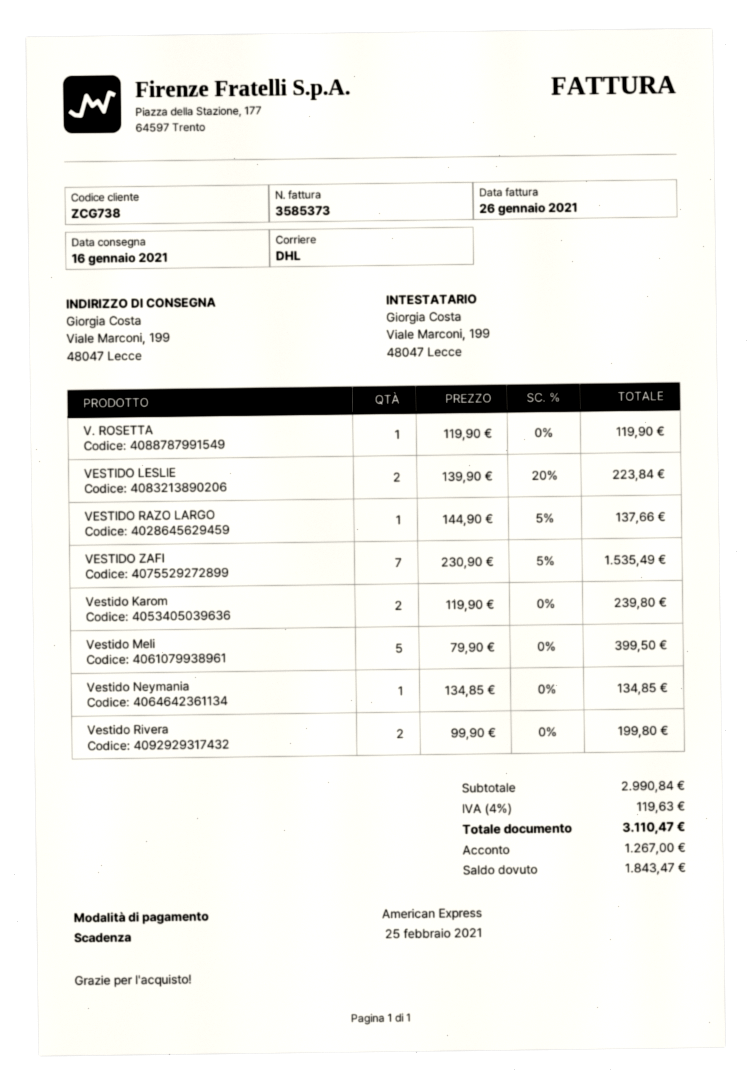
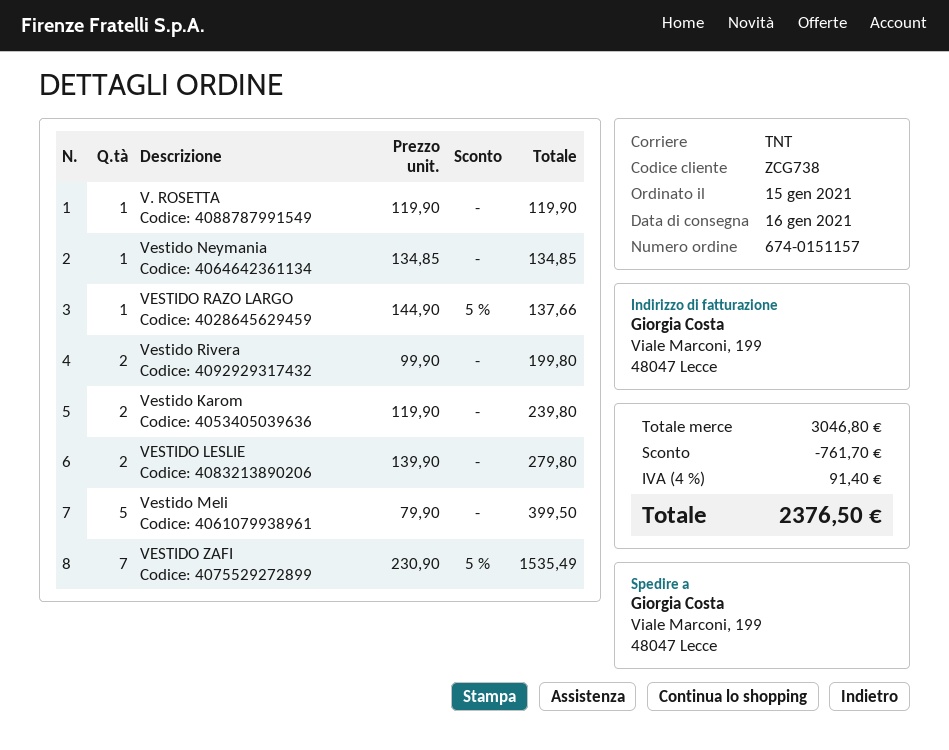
shipping method: DHL -> TNT
VESTIDO LESLIE: 2 x 139.90 - 20% = 223.84 -> 2 x 139.90 = 279.80
subtotal: 2990.84 -> 3046.80
discount: none -> 761.70
tax: 4% = 119.63 -> 4% = 91.40
total: 3110.47 -> 2376.50

